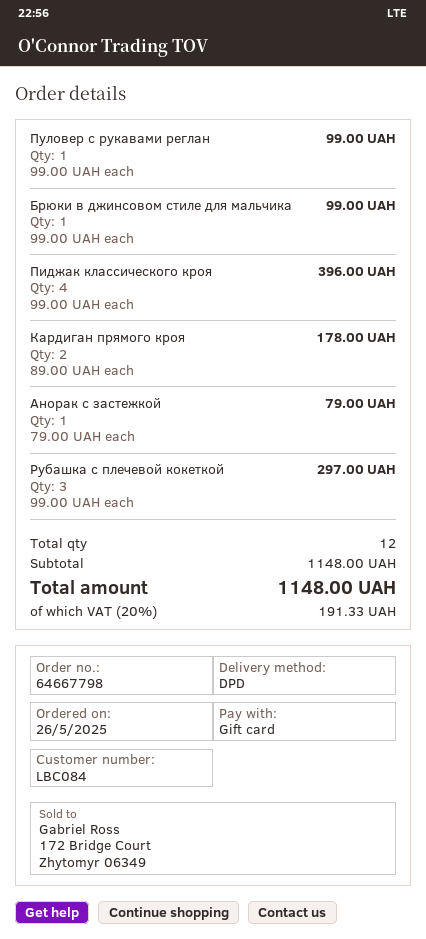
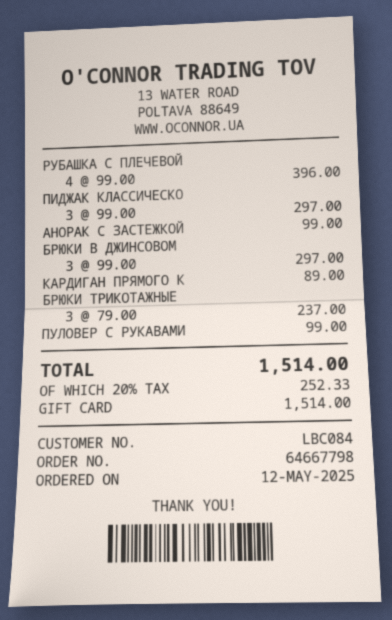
order date: 2025-05-26 -> 2025-05-12
Брюки в джинсовом стиле для мальчика: 1 x 99.00 = 99.00 -> 3 x 99.00 = 297.00
Пиджак классического кроя: 4 x 99.00 = 396.00 -> 3 x 99.00 = 297.00
Кардиган прямого кроя: 2 x 89.00 = 178.00 -> 1 x 89.00 = 89.00
Анорак с застежкой: 1 x 79.00 = 79.00 -> 1 x 99.00 = 99.00
Рубашка с плечевой кокеткой: 3 x 99.00 = 297.00 -> 4 x 99.00 = 396.00
БРЮКИ ТРИКОТАЖНЫЕ: none -> 3 x 79.00 = 237.00
tax: 20% = 191.33 -> 20% = 252.33
total: 1148.00 -> 1514.00

